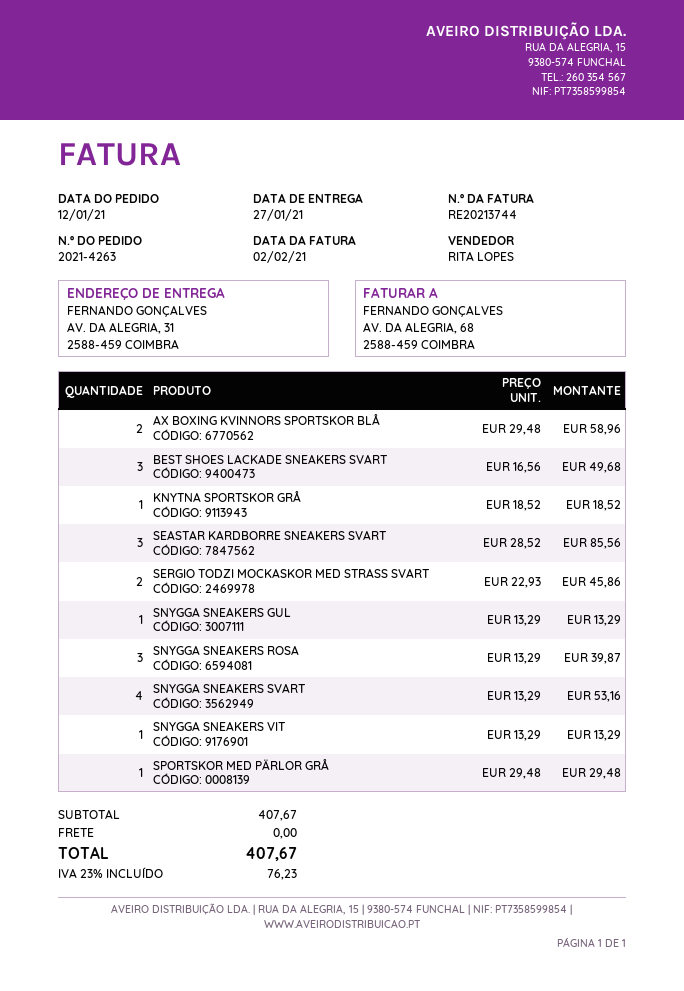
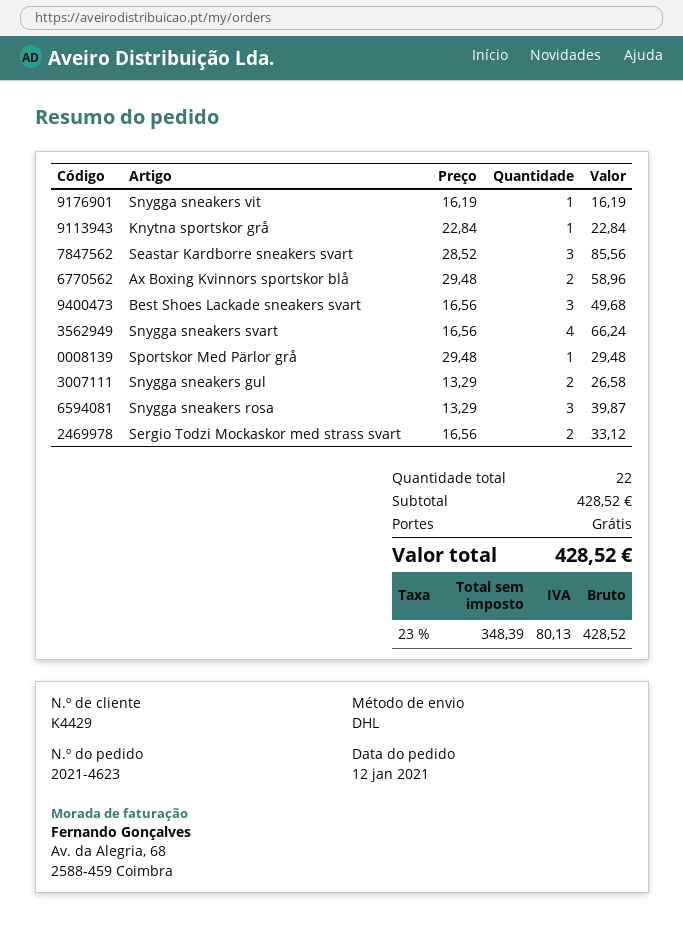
order number: 2021-4263 -> 2021-4623
KNYTNA SPORTSKOR GRÅ: 1 x 18.52 = 18.52 -> 1 x 22.84 = 22.84
SERGIO TODZI MOCKASKOR MED STRASS SVART: 2 x 22.93 = 45.86 -> 2 x 16.56 = 33.12
SNYGGA SNEAKERS GUL: 1 x 13.29 = 13.29 -> 2 x 13.29 = 26.58
SNYGGA SNEAKERS SVART: 4 x 13.29 = 53.16 -> 4 x 16.56 = 66.24
SNYGGA SNEAKERS VIT: 1 x 13.29 = 13.29 -> 1 x 16.19 = 16.19
subtotal: 407.67 -> 428.52
tax: 23% = 76.23 -> 23% = 80.13
total: 407.67 -> 428.52

